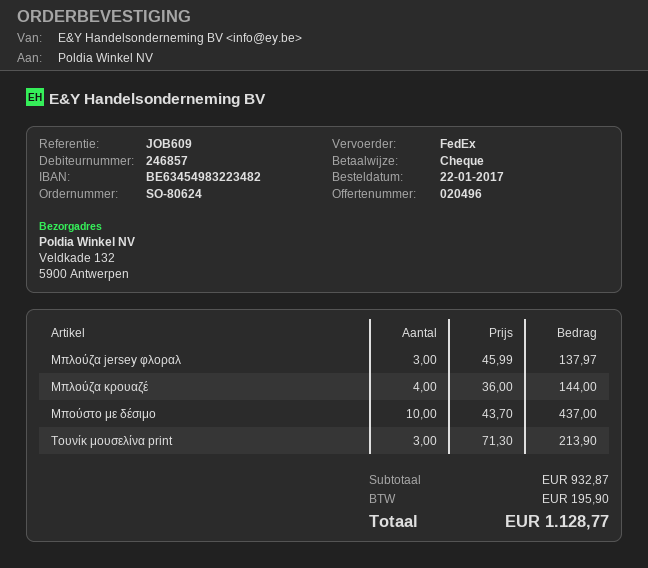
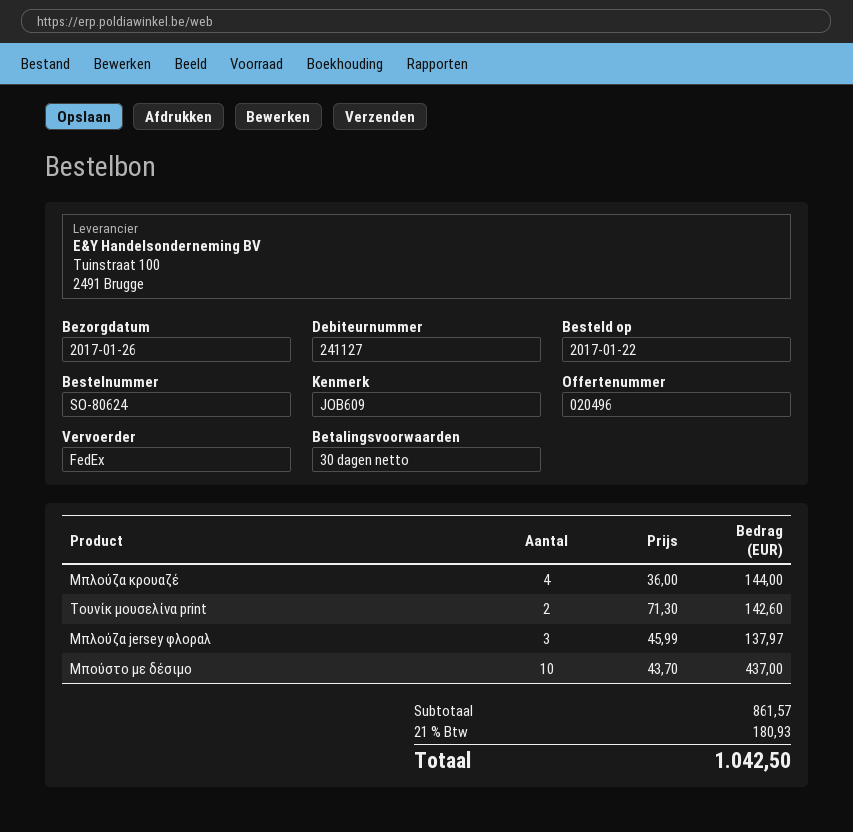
customer number: 246857 -> 241127
Τουνίκ μουσελίνα print: 3 x 71.30 = 213.90 -> 2 x 71.30 = 142.60
subtotal: 932.87 -> 861.57
tax: 195.90 -> 180.93
total: 1128.77 -> 1042.50

